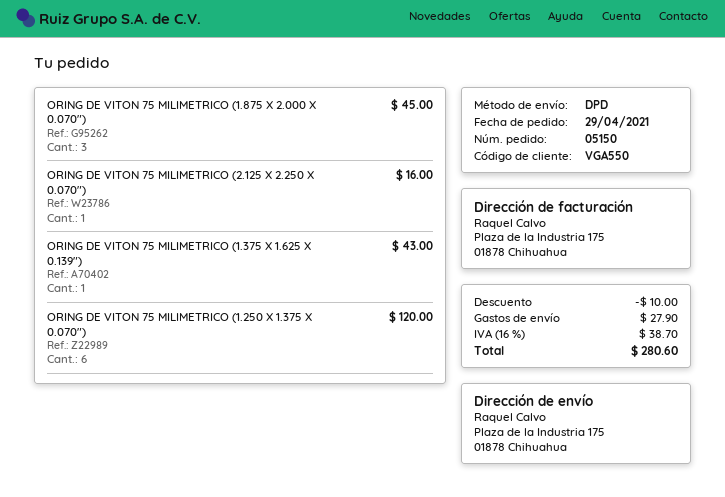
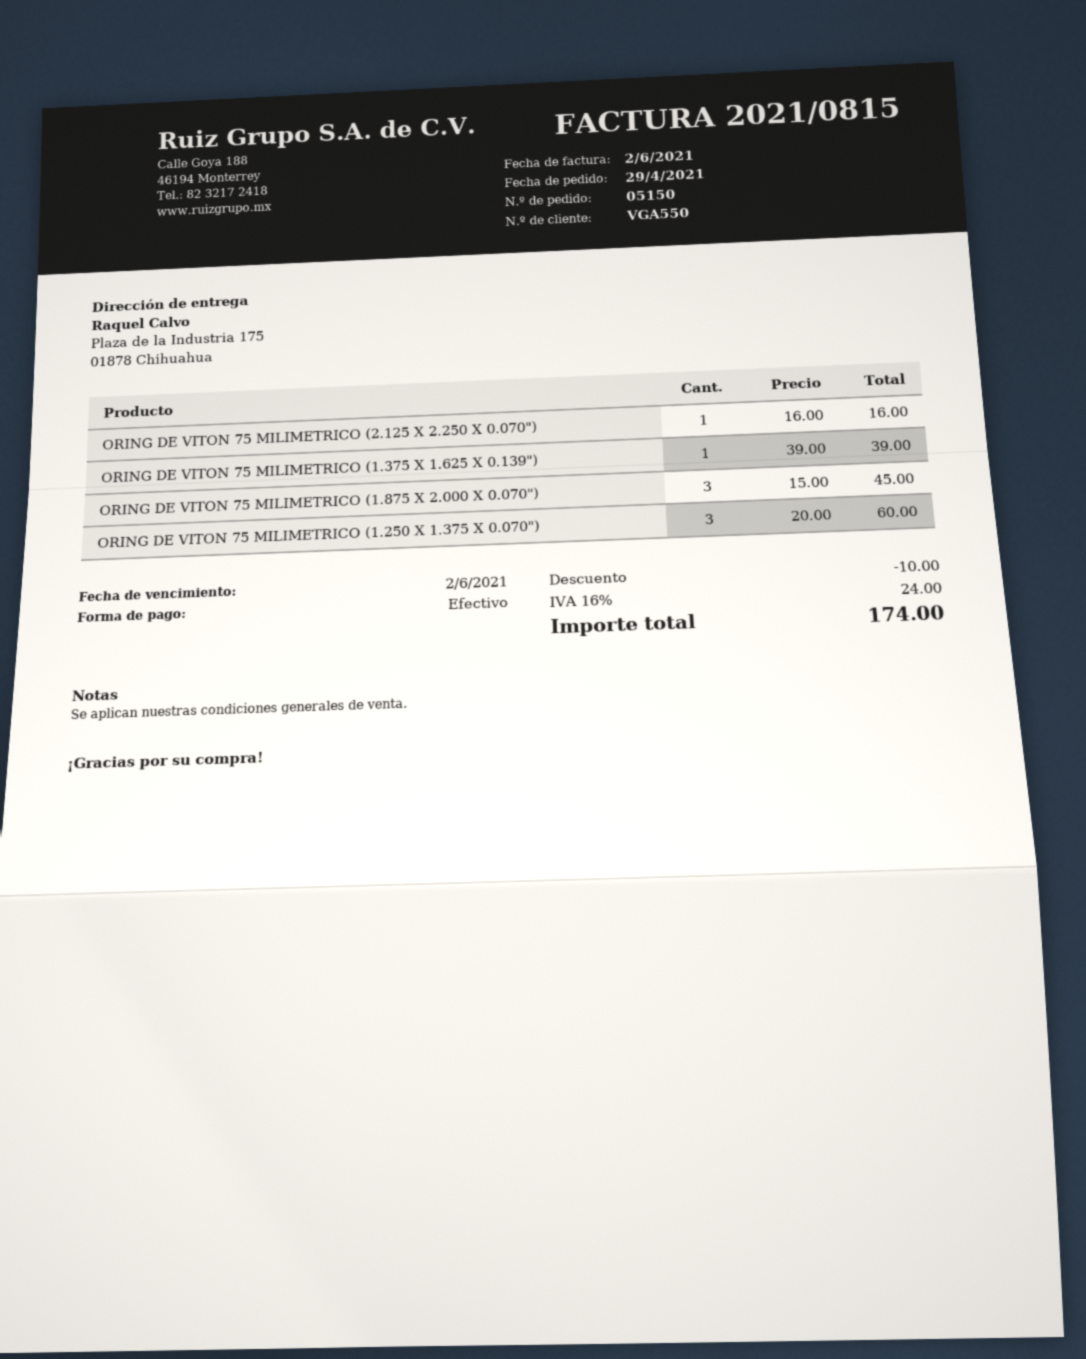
ORING DE VITON 75 MILIMETRICO (1.375 X 1.625 X 0.139"): 1 for 43.00 -> 1 for 39.00
ORING DE VITON 75 MILIMETRICO (1.250 X 1.375 X 0.070"): 6 for 120.00 -> 3 for 60.00
shipping: 27.90 -> none
tax: 16% = 38.70 -> 16% = 24.00
total: 280.60 -> 174.00

